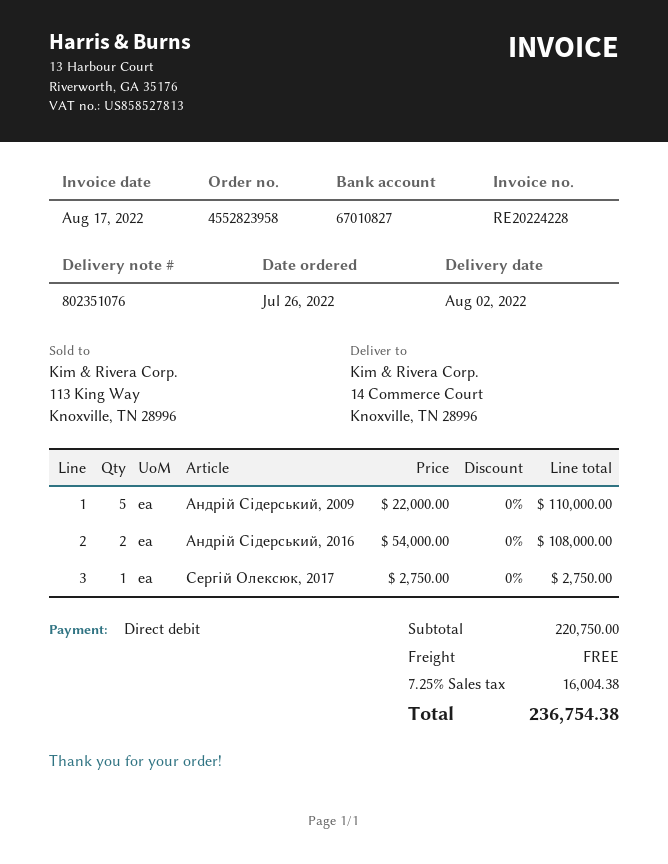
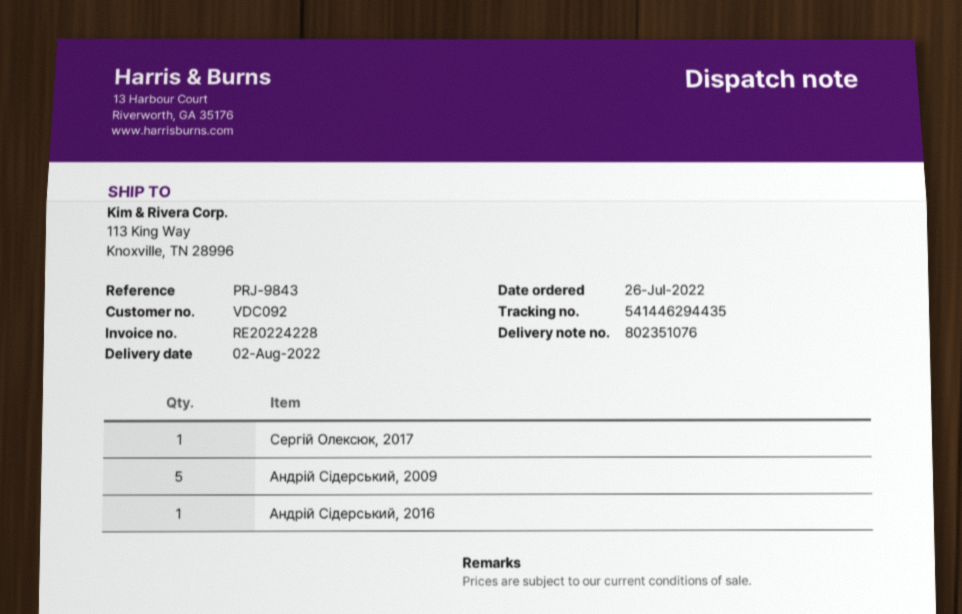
ship to: 14 Commerce Court, Knoxville, TN 28996 -> 113 King Way, Knoxville, TN 28996
Андрій Сідерський, 2016: 2 -> 1

